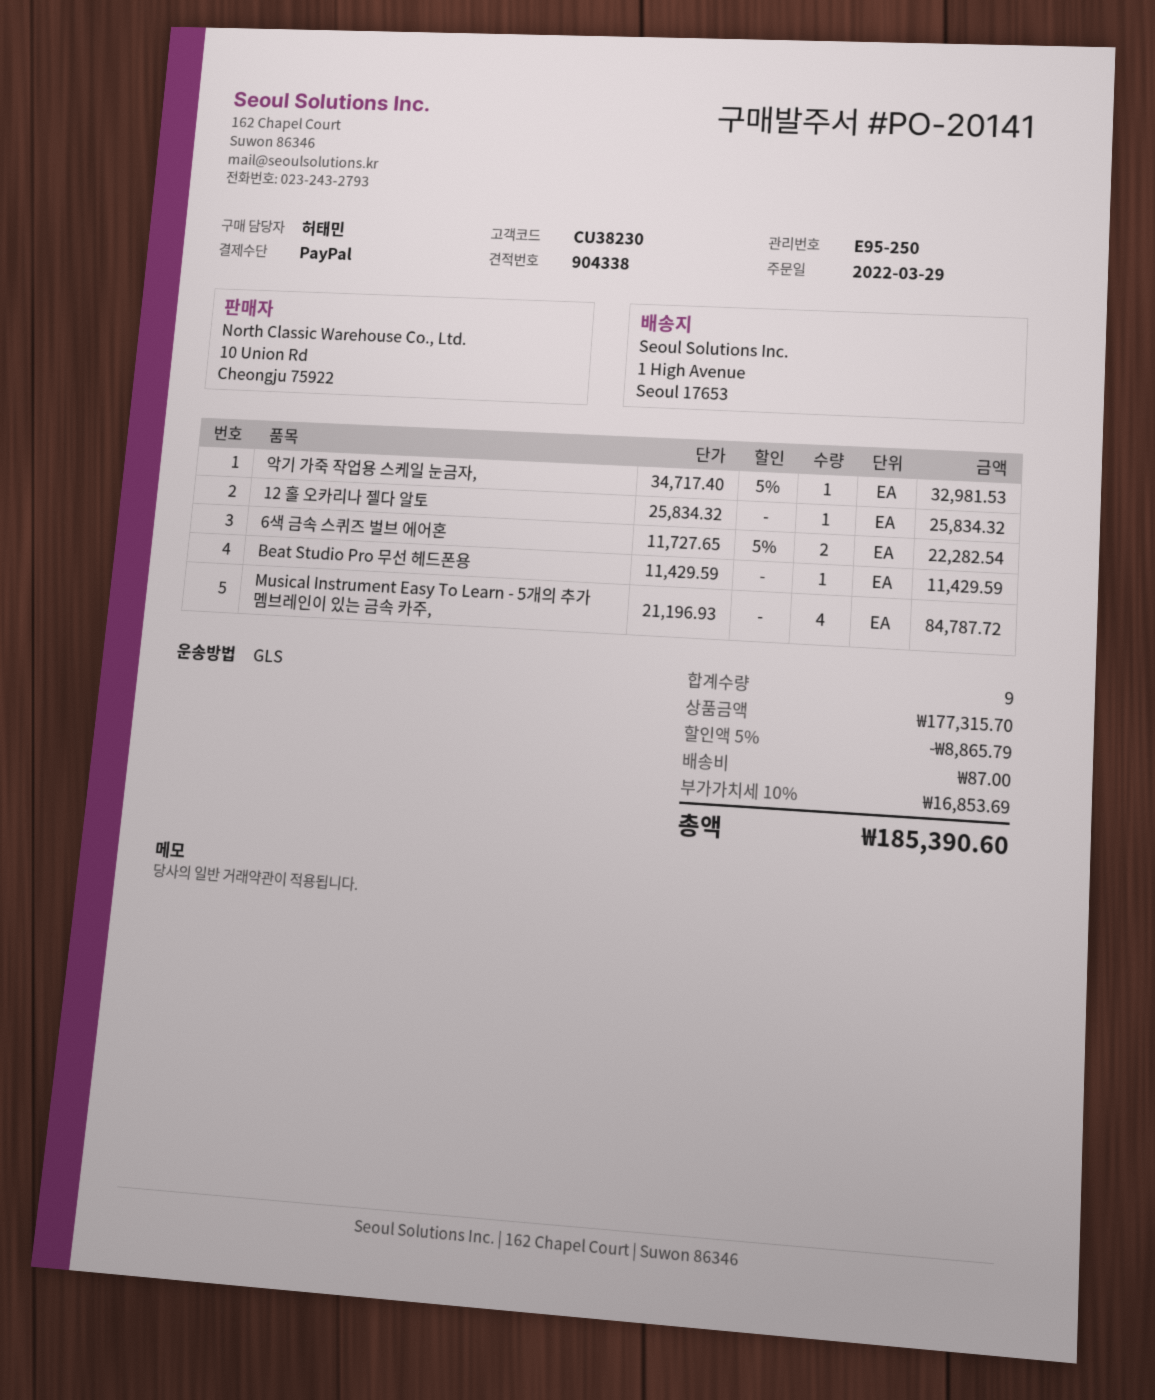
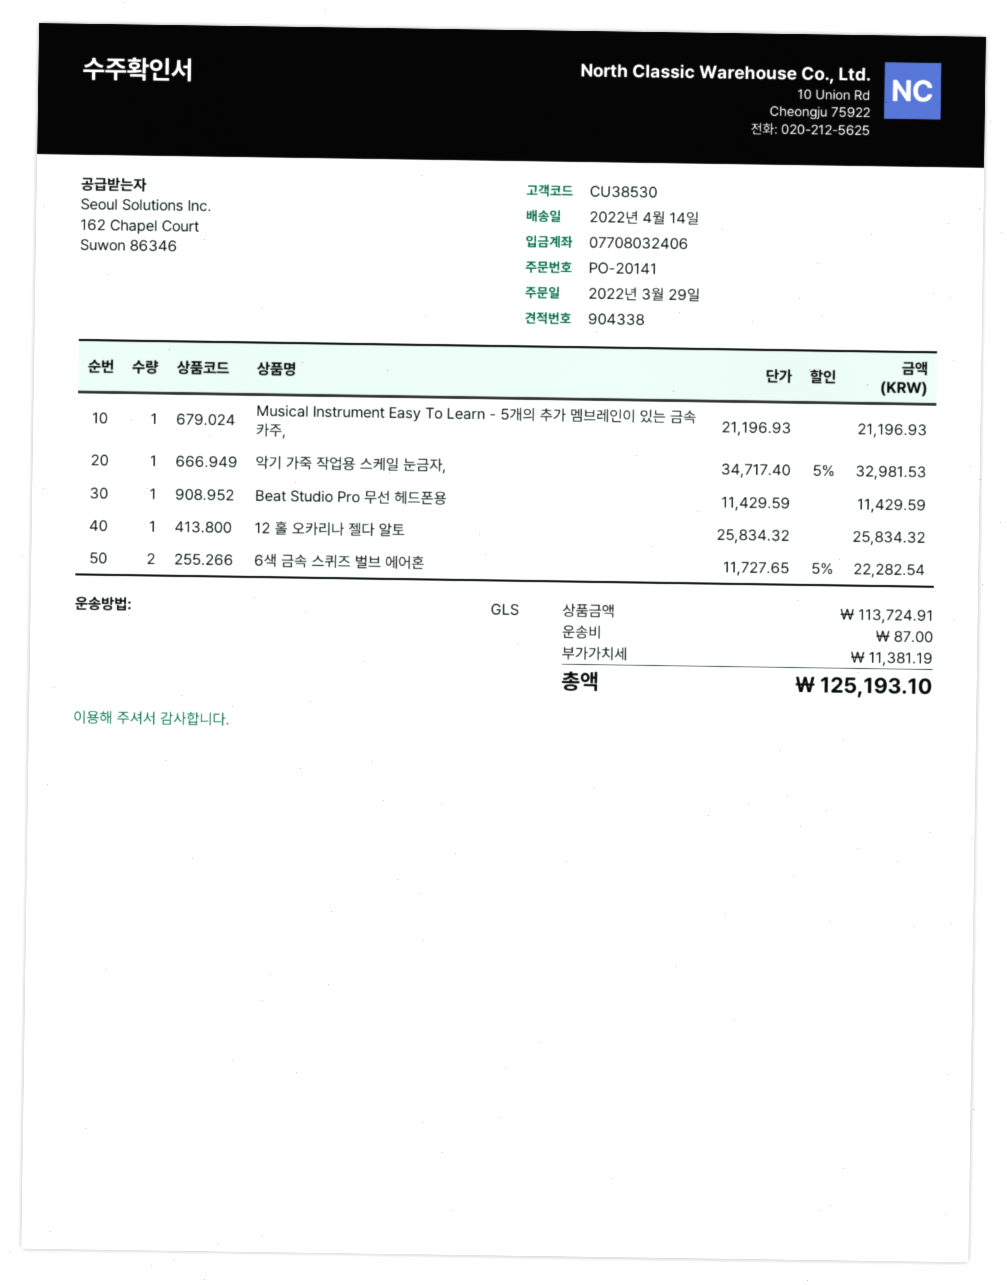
customer number: CU38230 -> CU38530
Musical Instrument Easy To Learn - 5개의 추가 멤브레인이 있는 금속 카주,: 4 x 21196.93 = 84787.72 -> 1 x 21196.93 = 21196.93
subtotal: 177315.70 -> 113724.91
discount: 5% = 8865.79 -> none
tax: 16853.69 -> 11381.19
total: 185390.60 -> 125193.10

